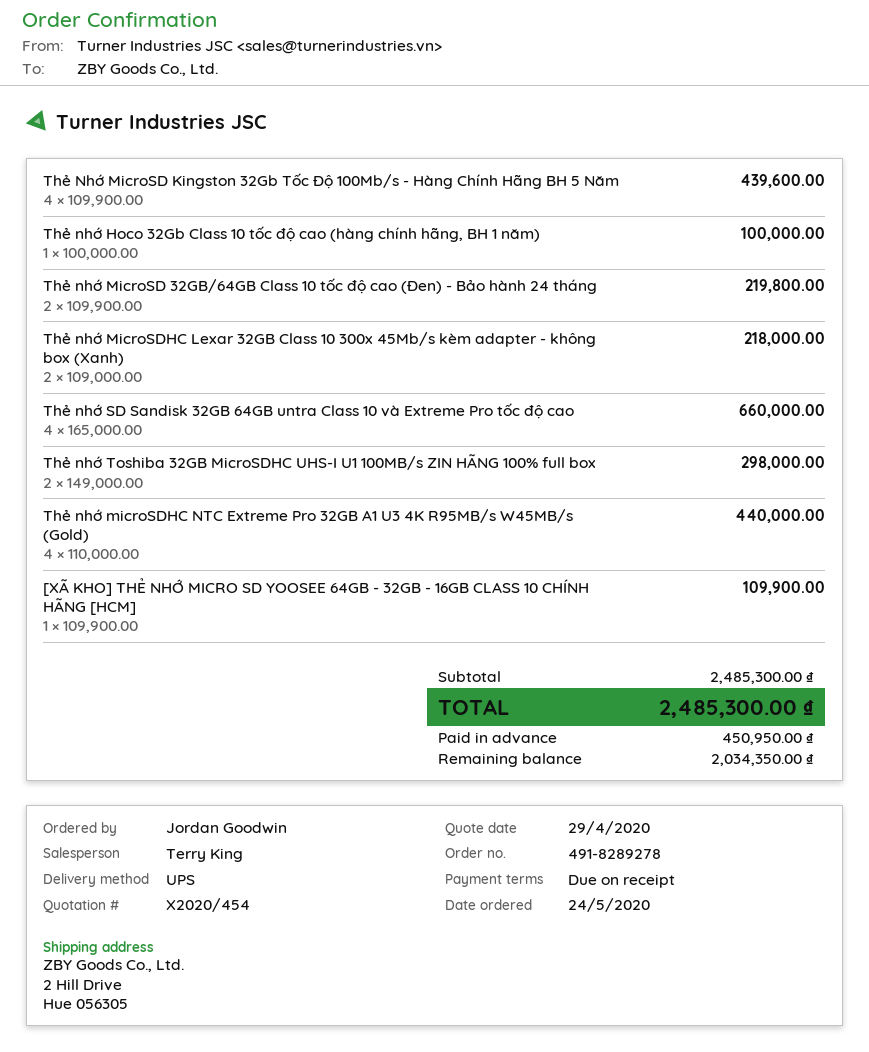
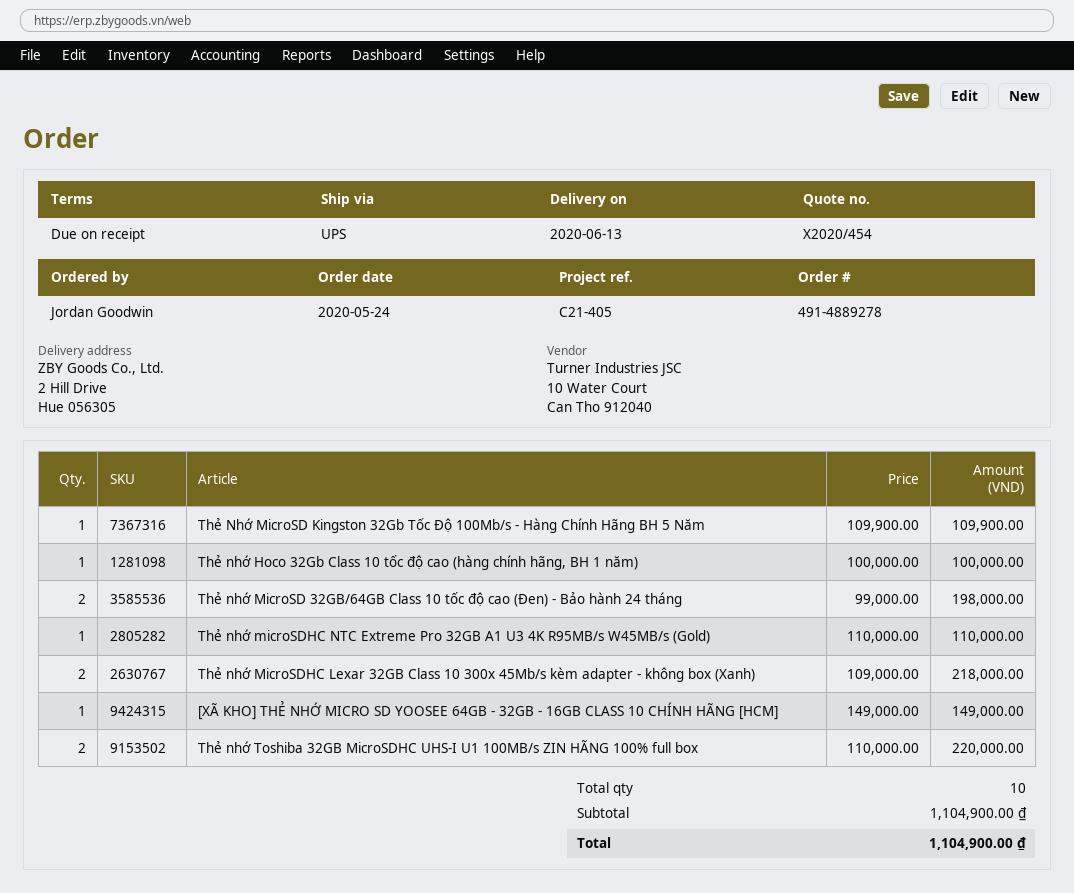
order number: 491-8289278 -> 491-4889278
Thẻ Nhớ MicroSD Kingston 32Gb Tốc Độ 100Mb/s - Hàng Chính Hãng BH 5 Năm: 4 x 109900.00 = 439600.00 -> 1 x 109900.00 = 109900.00
Thẻ nhớ MicroSD 32GB/64GB Class 10 tốc độ cao (Đen) - Bảo hành 24 tháng: 2 x 109900.00 = 219800.00 -> 2 x 99000.00 = 198000.00
Thẻ nhớ SD Sandisk 32GB 64GB untra Class 10 và Extreme Pro tốc độ cao: 4 x 165000.00 = 660000.00 -> none
Thẻ nhớ Toshiba 32GB MicroSDHC UHS-I U1 100MB/s ZIN HÃNG 100% full box: 2 x 149000.00 = 298000.00 -> 2 x 110000.00 = 220000.00
Thẻ nhớ microSDHC NTC Extreme Pro 32GB A1 U3 4K R95MB/s W45MB/s (Gold): 4 x 110000.00 = 440000.00 -> 1 x 110000.00 = 110000.00
[XÃ KHO] THẺ NHỚ MICRO SD YOOSEE 64GB - 32GB - 16GB CLASS 10 CHÍNH HÃNG [HCM]: 1 x 109900.00 = 109900.00 -> 1 x 149000.00 = 149000.00
subtotal: 2485300.00 -> 1104900.00
total: 2485300.00 -> 1104900.00

